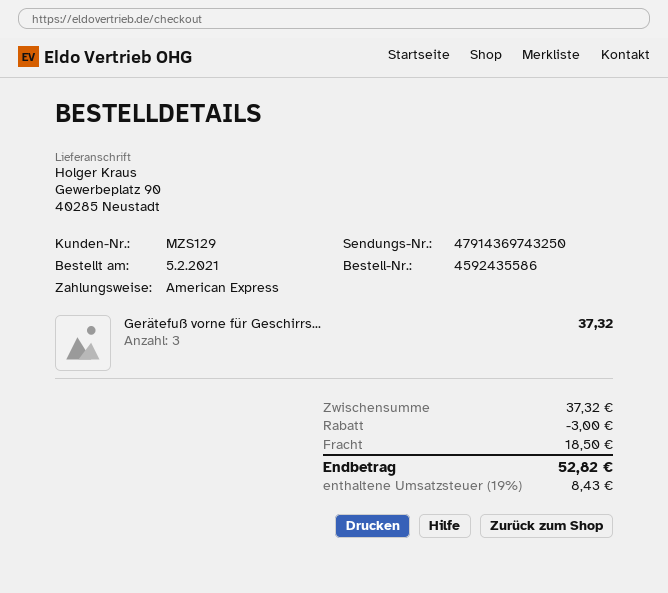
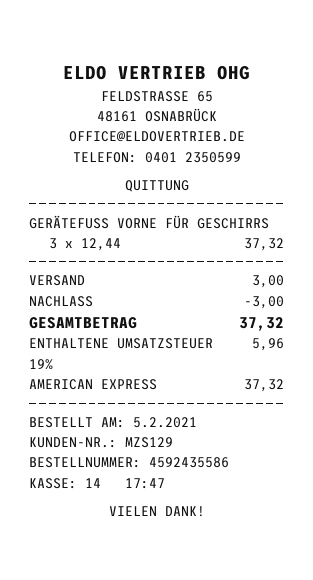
shipping: 18.50 -> 3.00
tax: 19% = 8.43 -> 19% = 5.96
total: 52.82 -> 37.32

